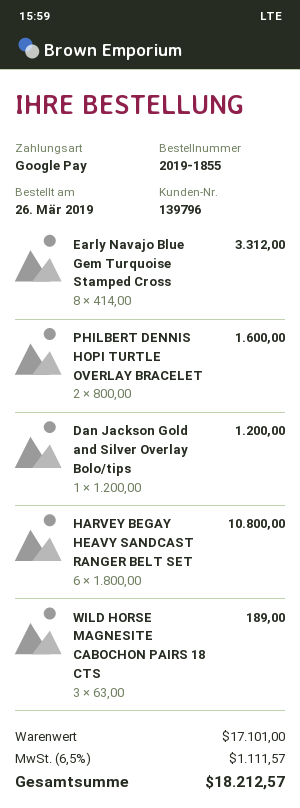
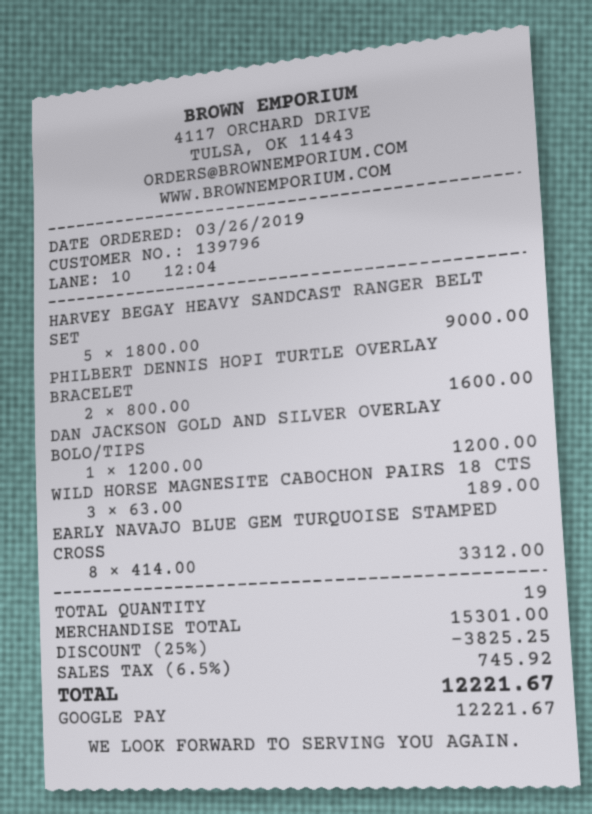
HARVEY BEGAY HEAVY SANDCAST RANGER BELT SET: 6 x 1800.00 = 10800.00 -> 5 x 1800.00 = 9000.00
subtotal: 17101.00 -> 15301.00
discount: none -> 25% = 3825.25
tax: 6.5% = 1111.57 -> 6.5% = 745.92
total: 18212.57 -> 12221.67

